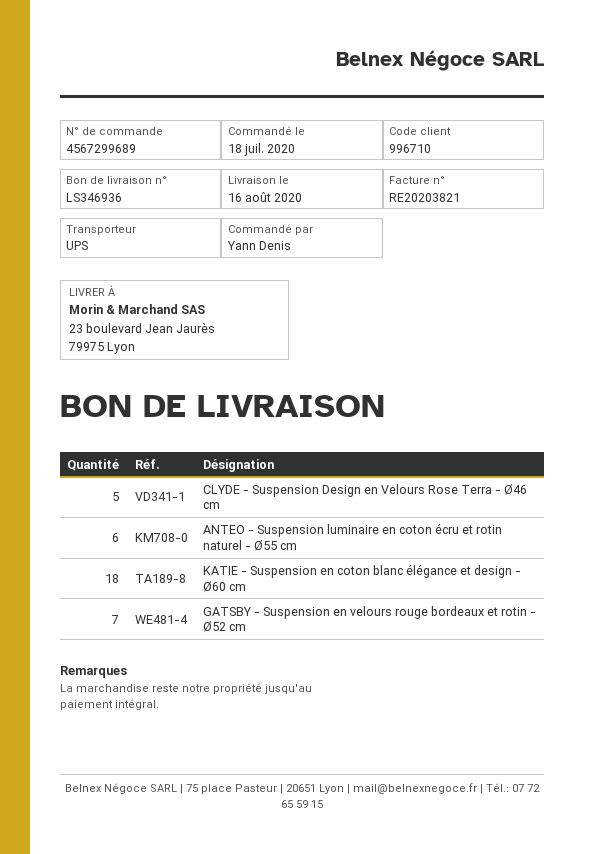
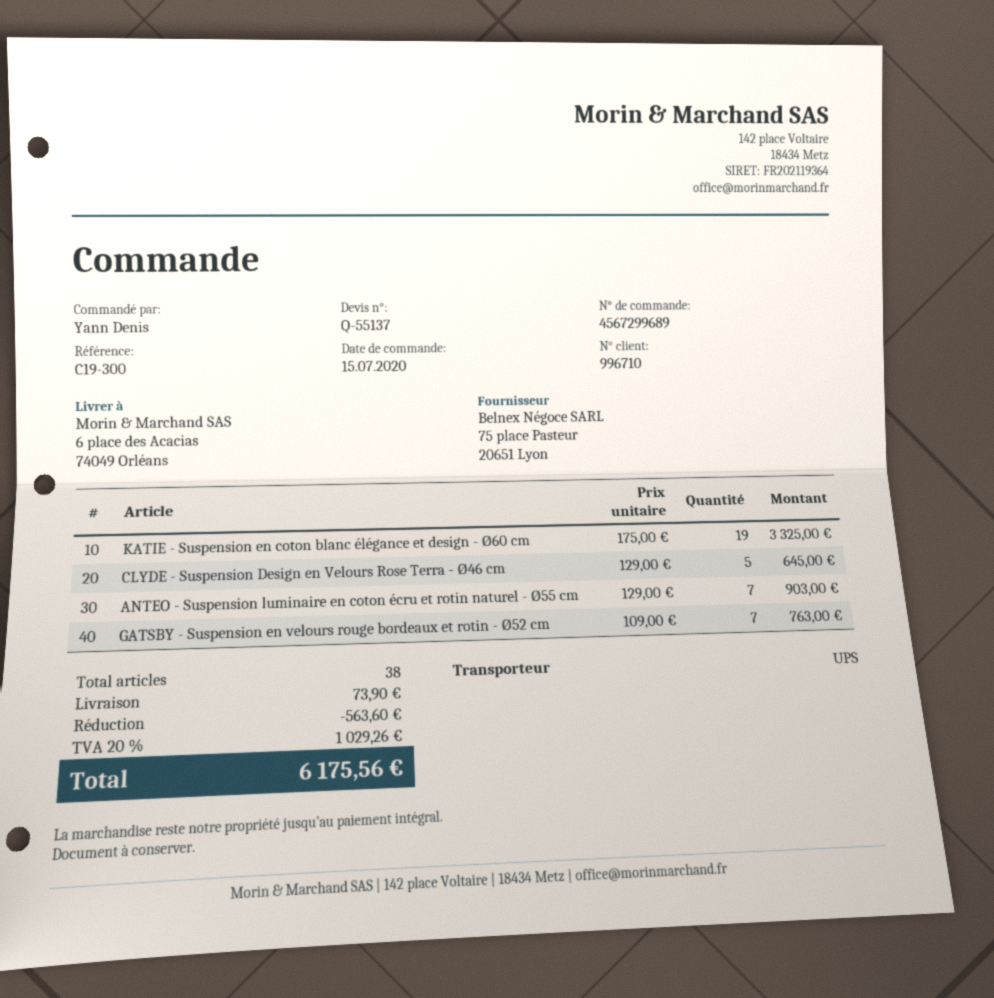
order date: 2020-07-18 -> 2020-07-15
ship to: 23 boulevard Jean Jaurès, 79975 Lyon -> 6 place des Acacias, 74049 Orléans
ANTEO - Suspension luminaire en coton écru et rotin naturel - Ø55 cm: 6 -> 7
KATIE - Suspension en coton blanc élégance et design - Ø60 cm: 18 -> 19

